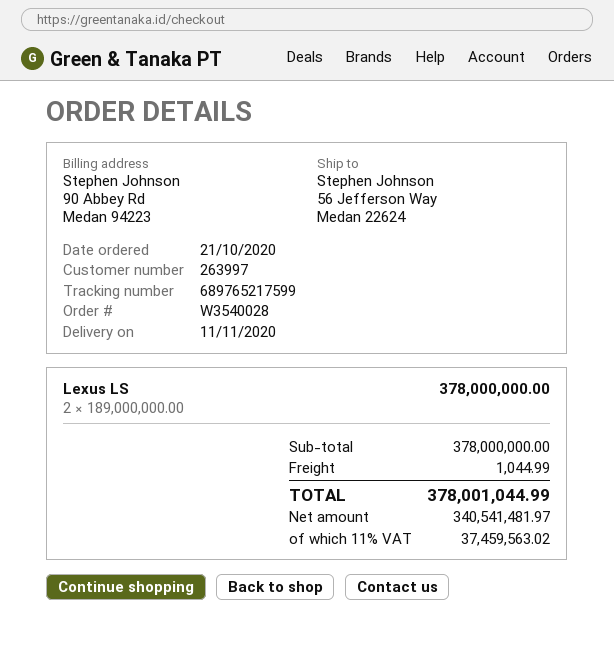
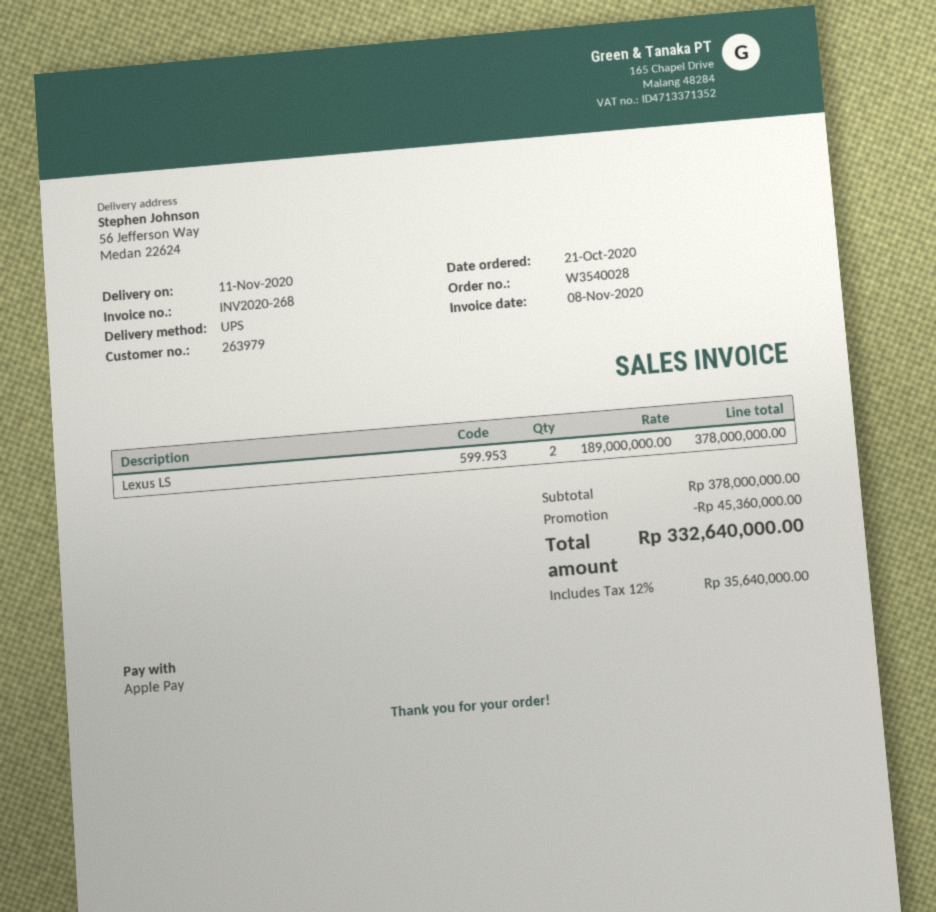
customer number: 263997 -> 263979
discount: none -> 45360000.00
shipping: 1044.99 -> none
tax: 11% = 37459563.02 -> 12% = 35640000.00
total: 378001044.99 -> 332640000.00

